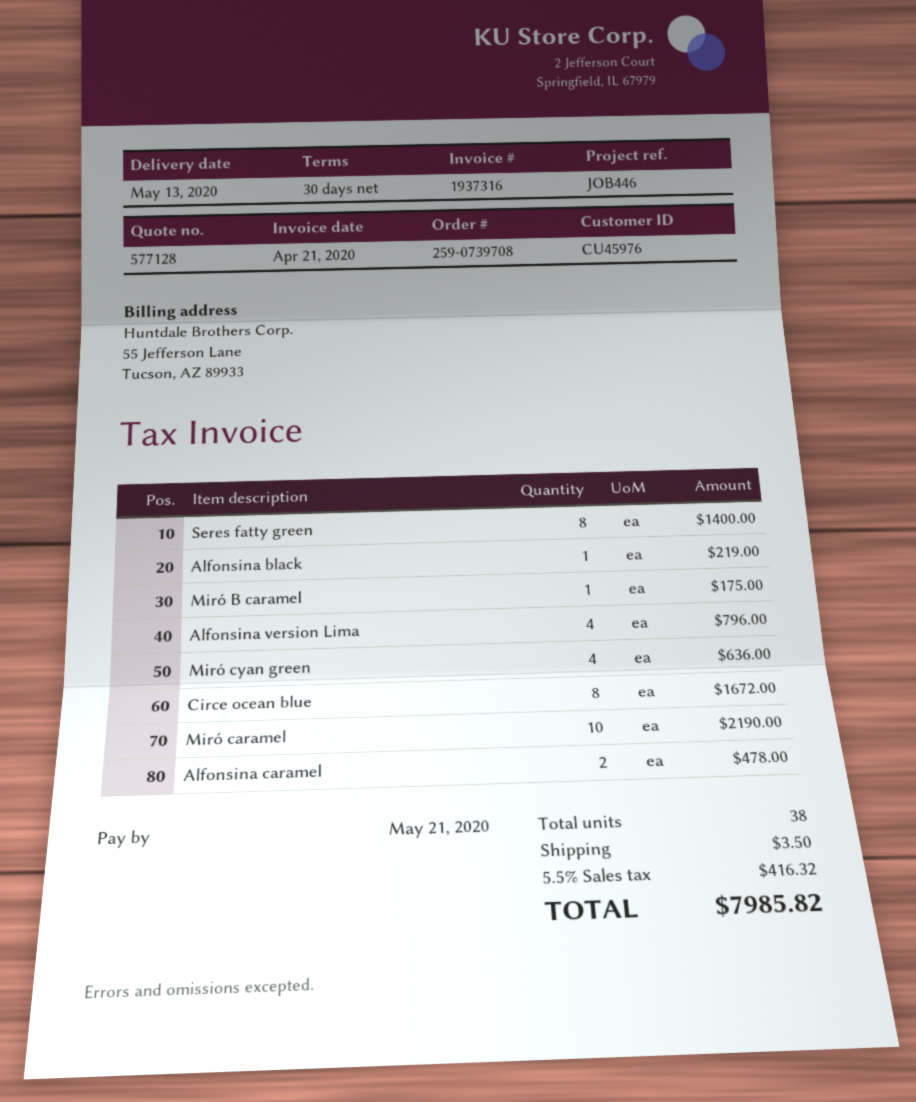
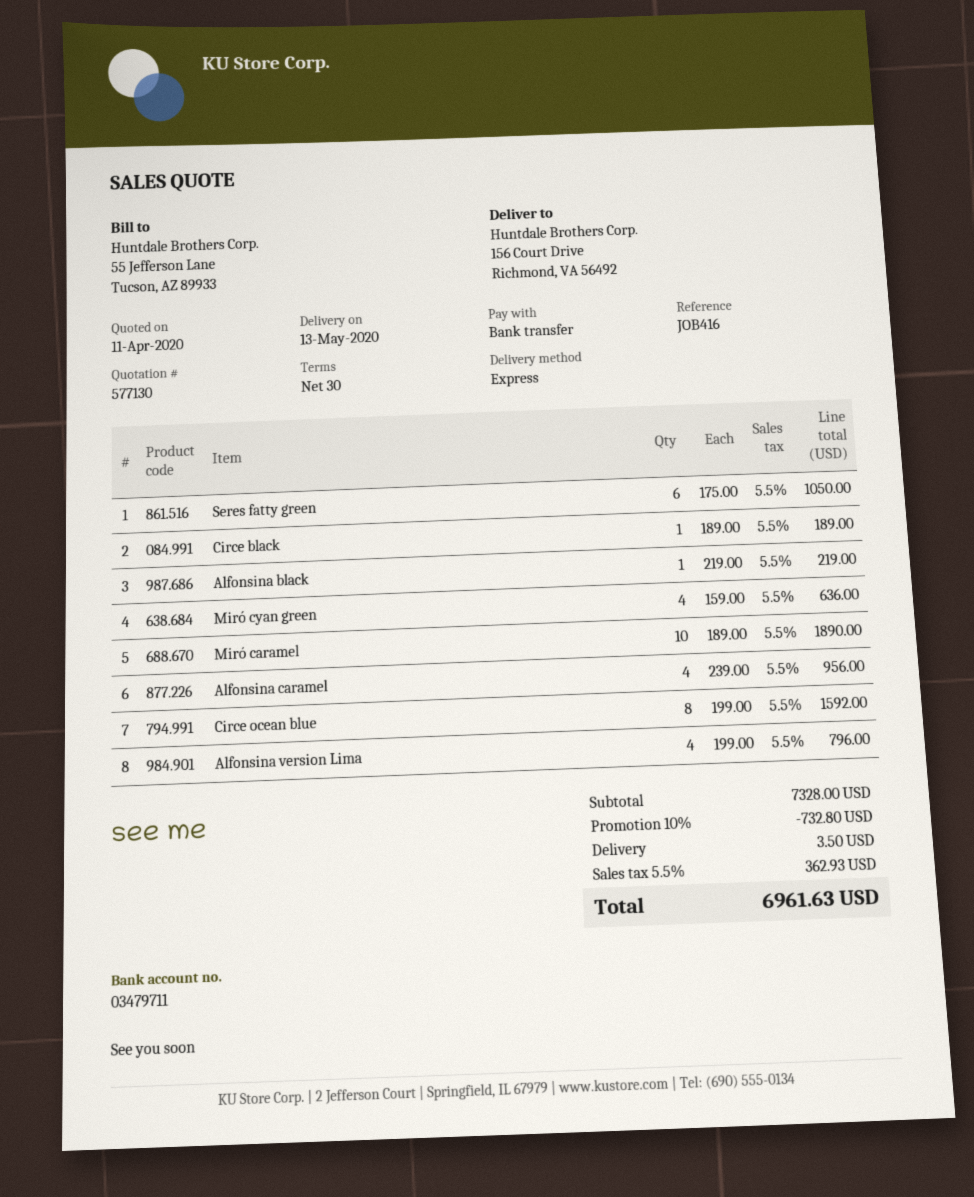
quote number: 577128 -> 577130
reference: JOB446 -> JOB416
Seres fatty green: 8 for 1400.00 -> 6 for 1050.00
Miró B caramel: 1 for 175.00 -> none
Circe ocean blue: 8 for 1672.00 -> 8 for 1592.00
Miró caramel: 10 for 2190.00 -> 10 for 1890.00
Alfonsina caramel: 2 for 478.00 -> 4 for 956.00
Circe black: none -> 1 for 189.00
discount: none -> 10% = 732.80
tax: 5.5% = 416.32 -> 5.5% = 362.93
total: 7985.82 -> 6961.63

